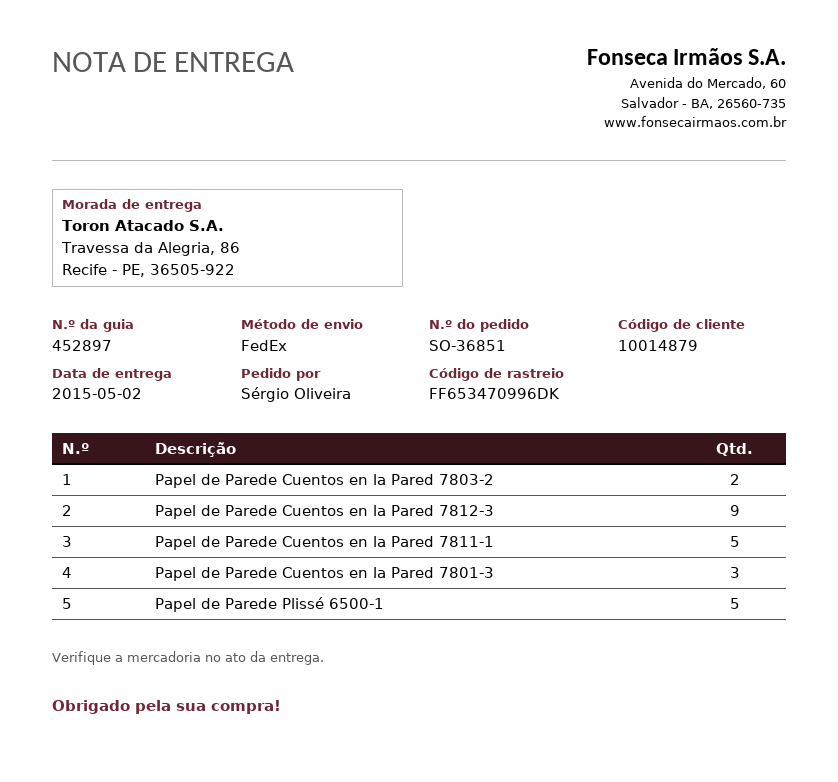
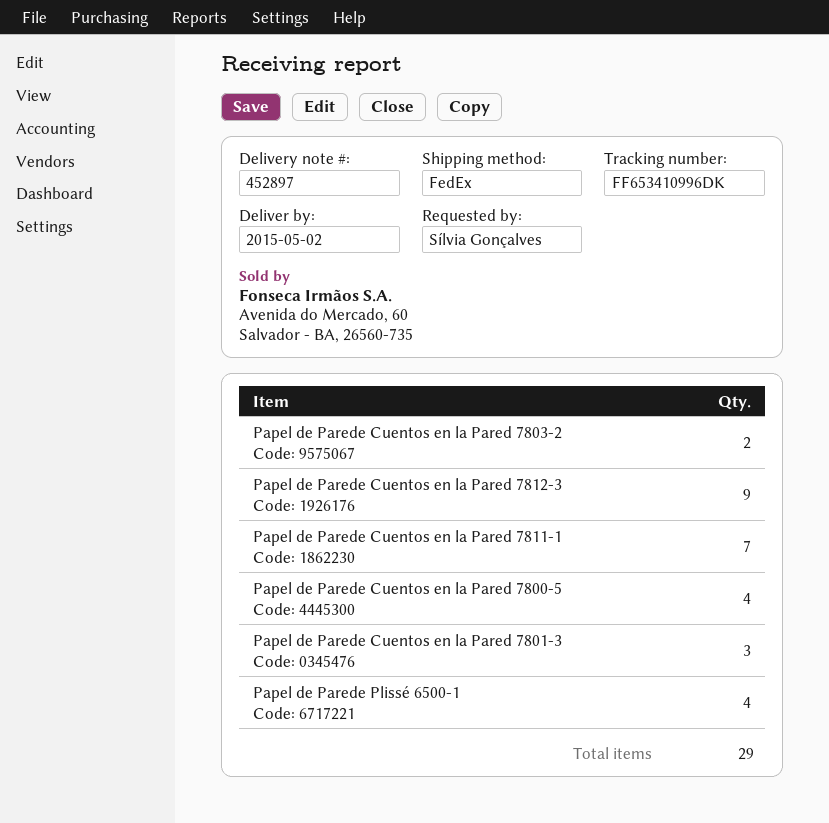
ordered by: Sérgio Oliveira -> Sílvia Gonçalves
tracking number: FF653470996DK -> FF653410996DK
Papel de Parede Cuentos en la Pared 7811-1: 5 -> 7
Papel de Parede Plissé 6500-1: 5 -> 4
Papel de Parede Cuentos en la Pared 7800-5: none -> 4

